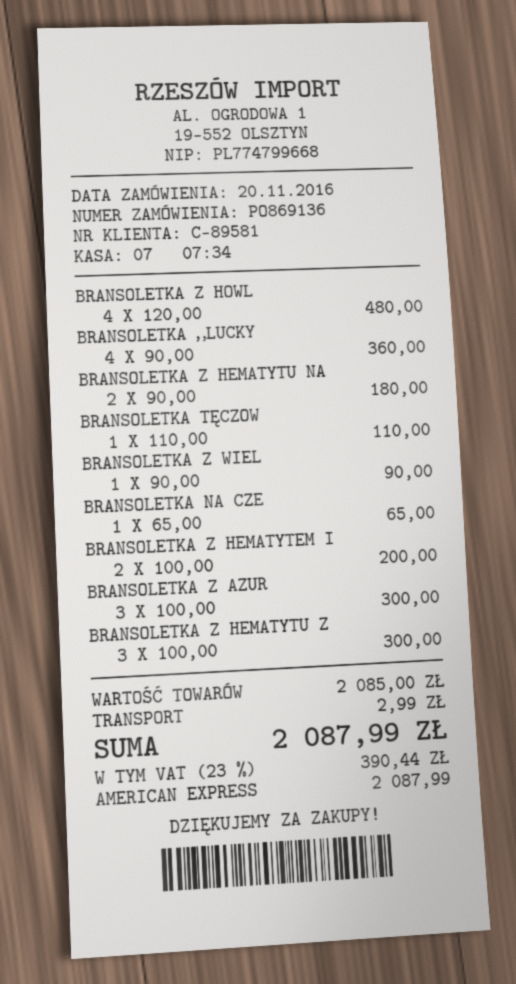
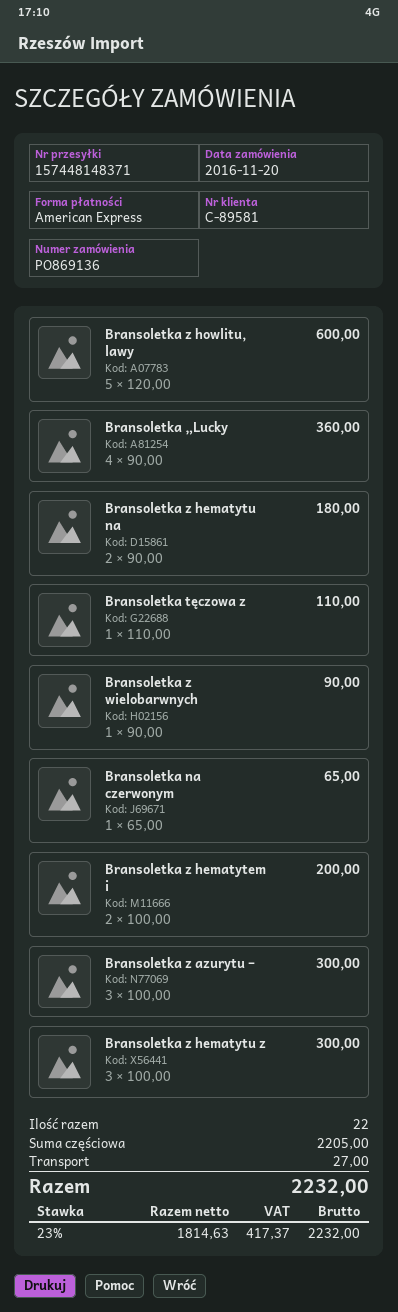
BRANSOLETKA Z HOWL: 4 x 120.00 = 480.00 -> 5 x 120.00 = 600.00
subtotal: 2085.00 -> 2205.00
shipping: 2.99 -> 27.00
tax: 23% = 390.44 -> 23% = 417.37
total: 2087.99 -> 2232.00

